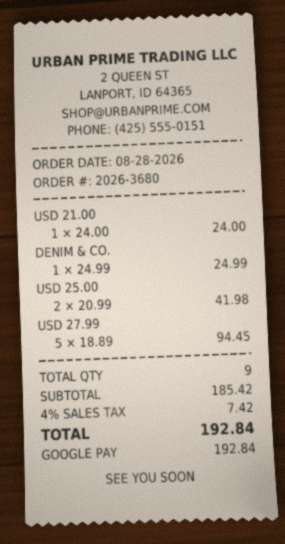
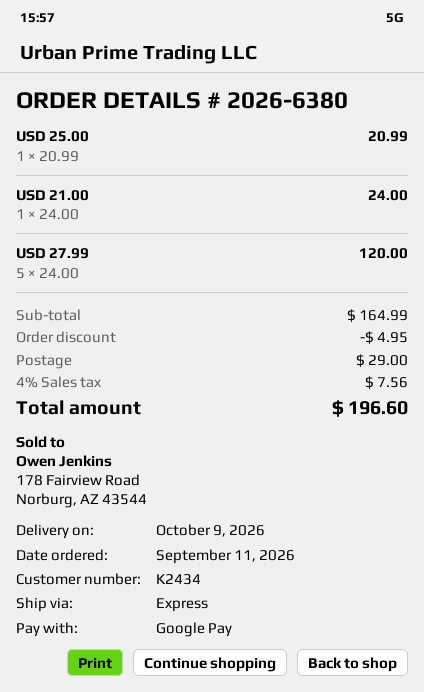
order number: 2026-3680 -> 2026-6380
order date: 2026-08-28 -> 2026-09-11
DENIM & CO.: 1 x 24.99 = 24.99 -> none
USD 25.00: 2 x 20.99 = 41.98 -> 1 x 20.99 = 20.99
USD 27.99: 5 x 18.89 = 94.45 -> 5 x 24.00 = 120.00
subtotal: 185.42 -> 164.99
discount: none -> 4.95
shipping: none -> 29.00
tax: 4% = 7.42 -> 4% = 7.56
total: 192.84 -> 196.60

